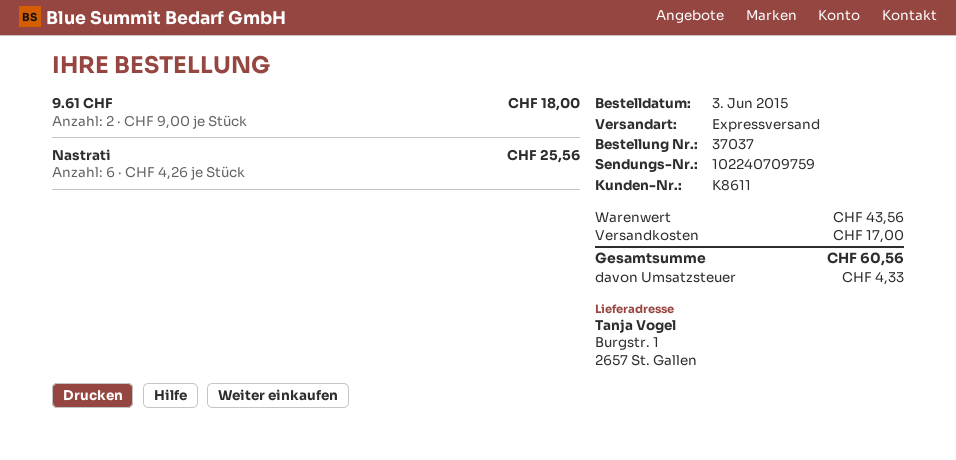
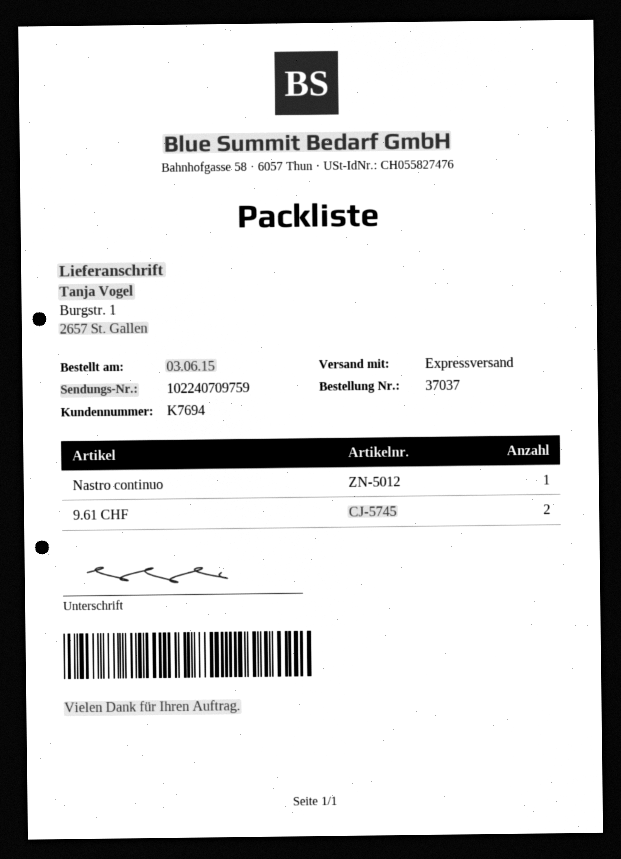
customer number: K8611 -> K7694
Nastrati: 6 -> none
Nastro continuo: none -> 1

